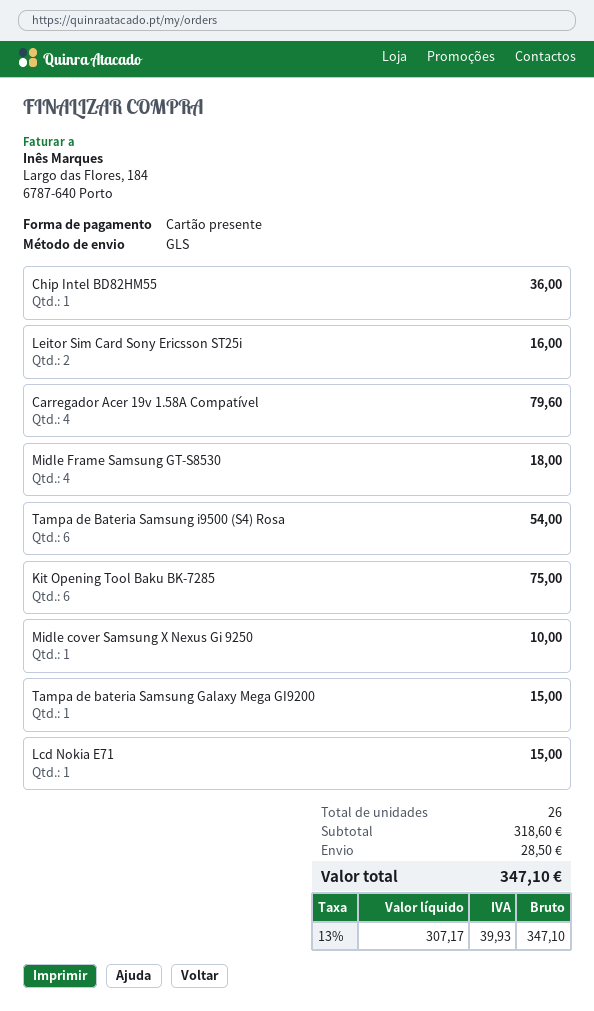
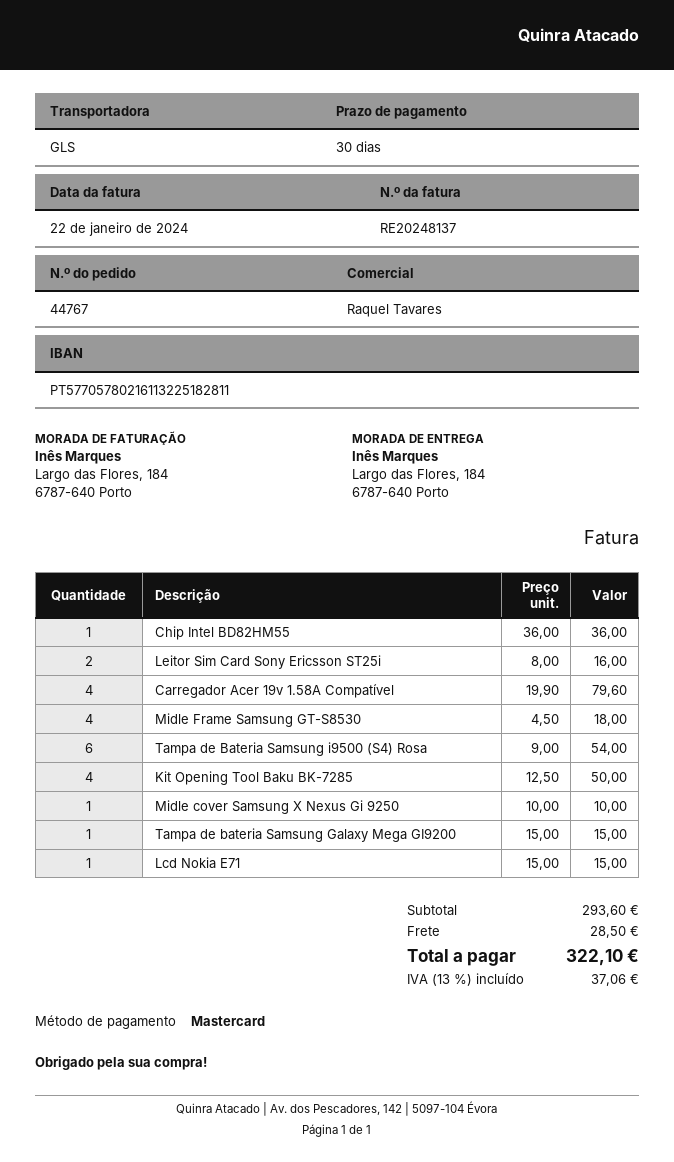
payment method: gift card -> Mastercard
Kit Opening Tool Baku BK-7285: 6 for 75.00 -> 4 for 50.00
subtotal: 318.60 -> 293.60
tax: 13% = 39.93 -> 13% = 37.06
total: 347.10 -> 322.10

